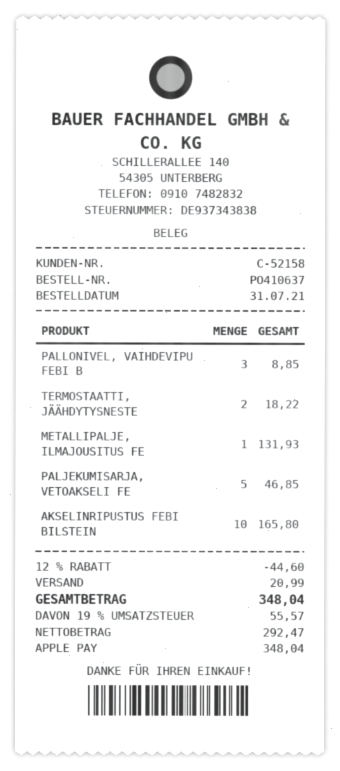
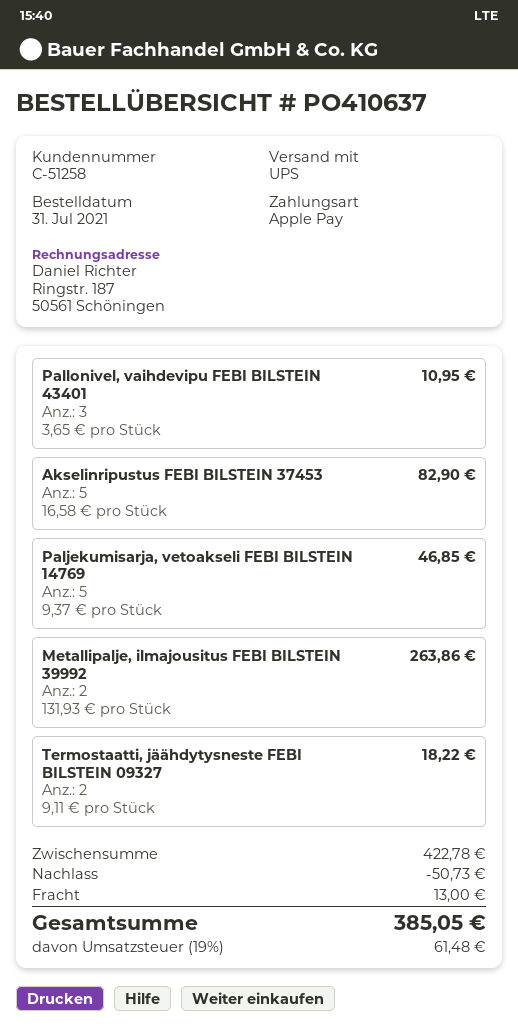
customer number: C-52158 -> C-51258
PALLONIVEL, VAIHDEVIPU FEBI B: 3 for 8.85 -> 3 for 10.95
METALLIPALJE, ILMAJOUSITUS FE: 1 for 131.93 -> 2 for 263.86
AKSELINRIPUSTUS FEBI BILSTEIN: 10 for 165.80 -> 5 for 82.90
discount: 44.60 -> 50.73
shipping: 20.99 -> 13.00
tax: 19% = 55.57 -> 19% = 61.48
total: 348.04 -> 385.05

